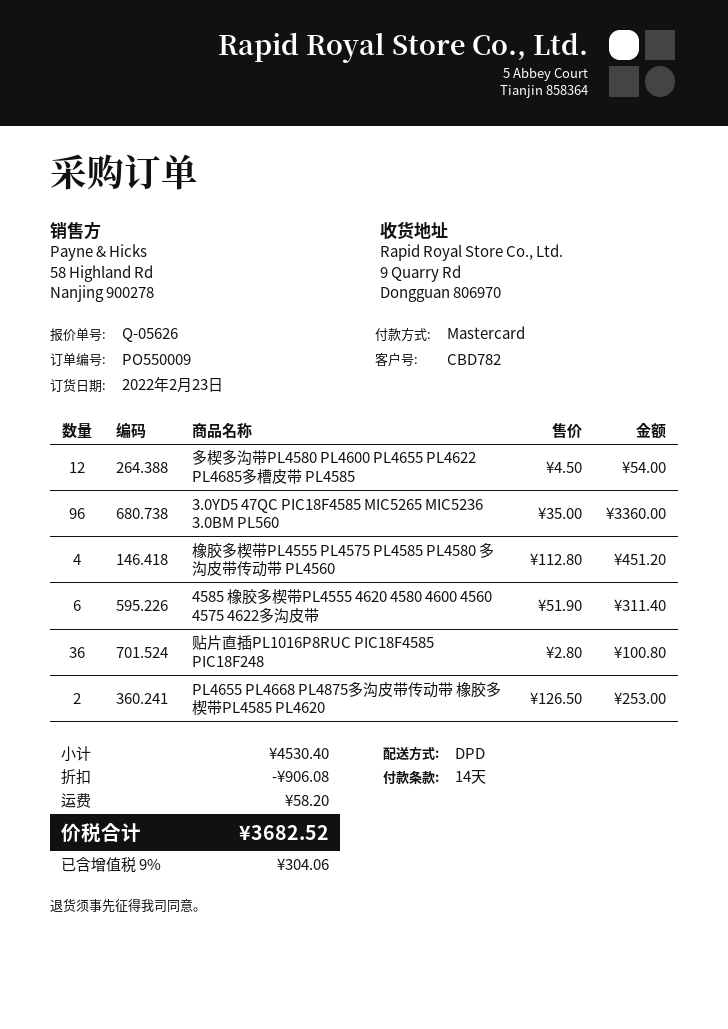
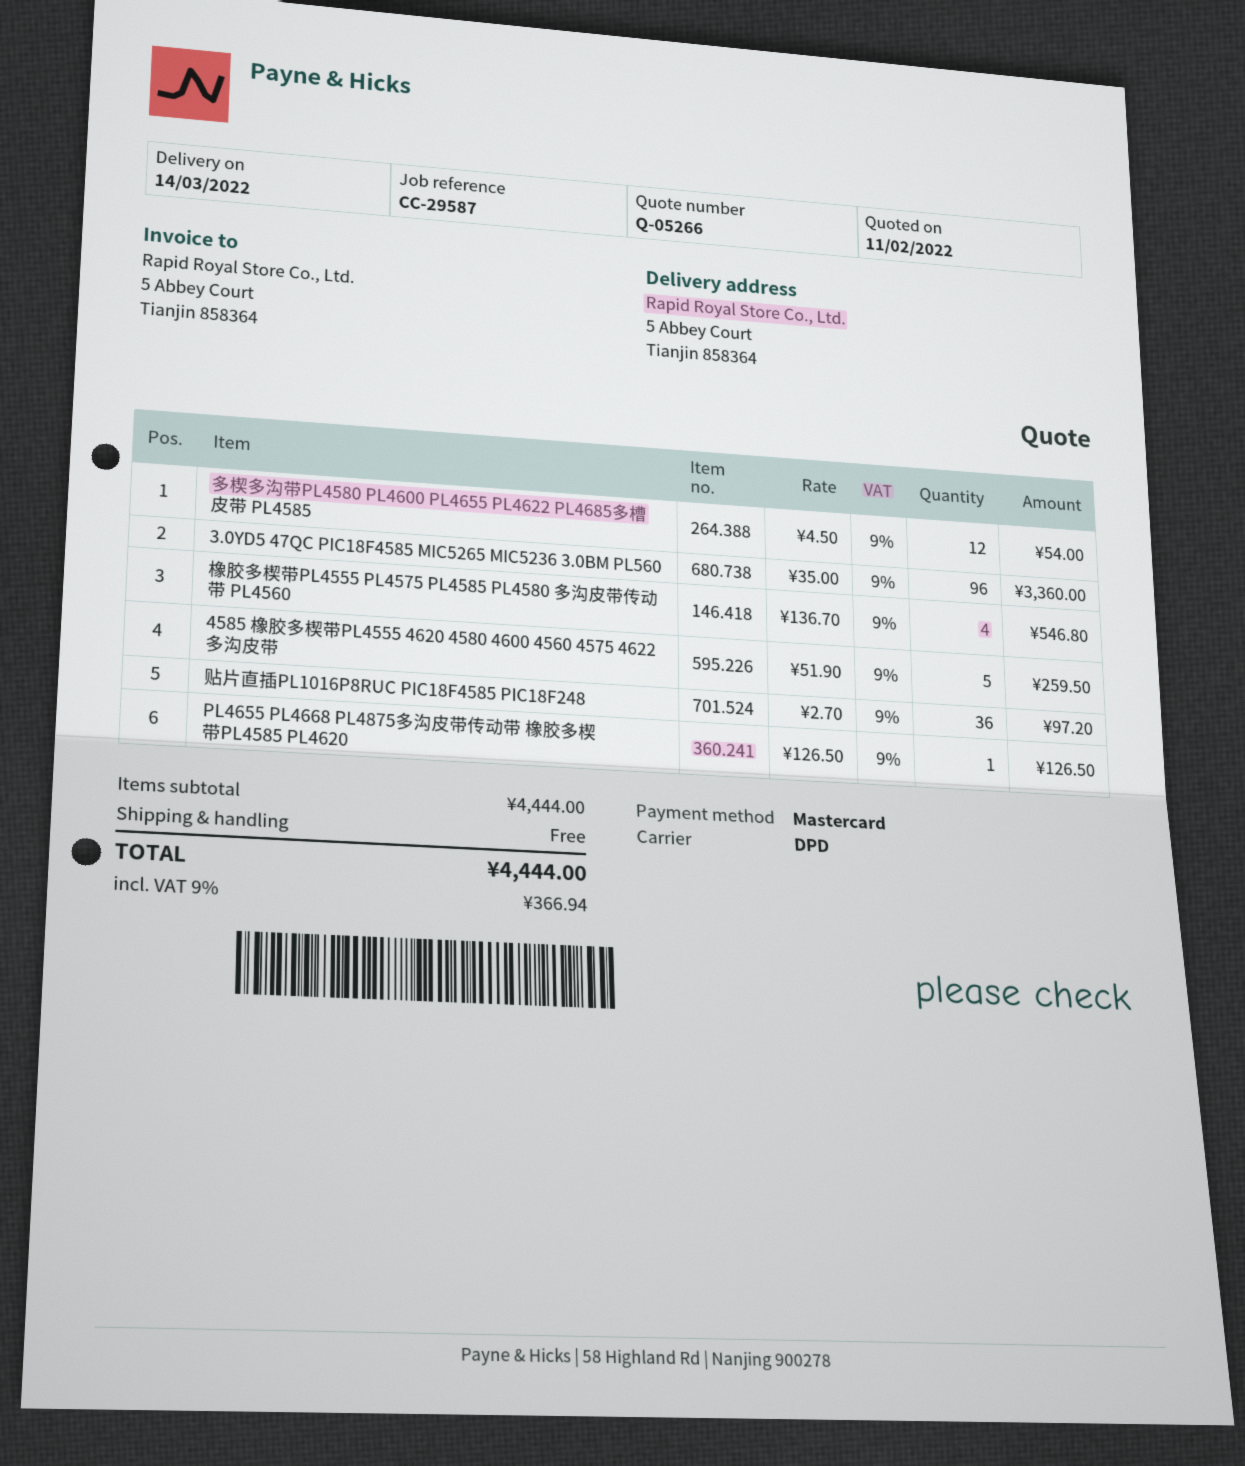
quote number: Q-05626 -> Q-05266
ship to: 9 Quarry Rd, Dongguan 806970 -> 5 Abbey Court, Tianjin 858364
橡胶多楔带PL4555 PL4575 PL4585 PL4580 多沟皮带传动带 PL4560: 4 x 112.80 = 451.20 -> 4 x 136.70 = 546.80
4585 橡胶多楔带PL4555 4620 4580 4600 4560 4575 4622多沟皮带: 6 x 51.90 = 311.40 -> 5 x 51.90 = 259.50
贴片直插PL1016P8RUC PIC18F4585 PIC18F248: 36 x 2.80 = 100.80 -> 36 x 2.70 = 97.20
PL4655 PL4668 PL4875多沟皮带传动带 橡胶多楔带PL4585 PL4620: 2 x 126.50 = 253.00 -> 1 x 126.50 = 126.50
subtotal: 4530.40 -> 4444.00
discount: 906.08 -> none
shipping: 58.20 -> 0.00
tax: 9% = 304.06 -> 9% = 366.94
total: 3682.52 -> 4444.00

